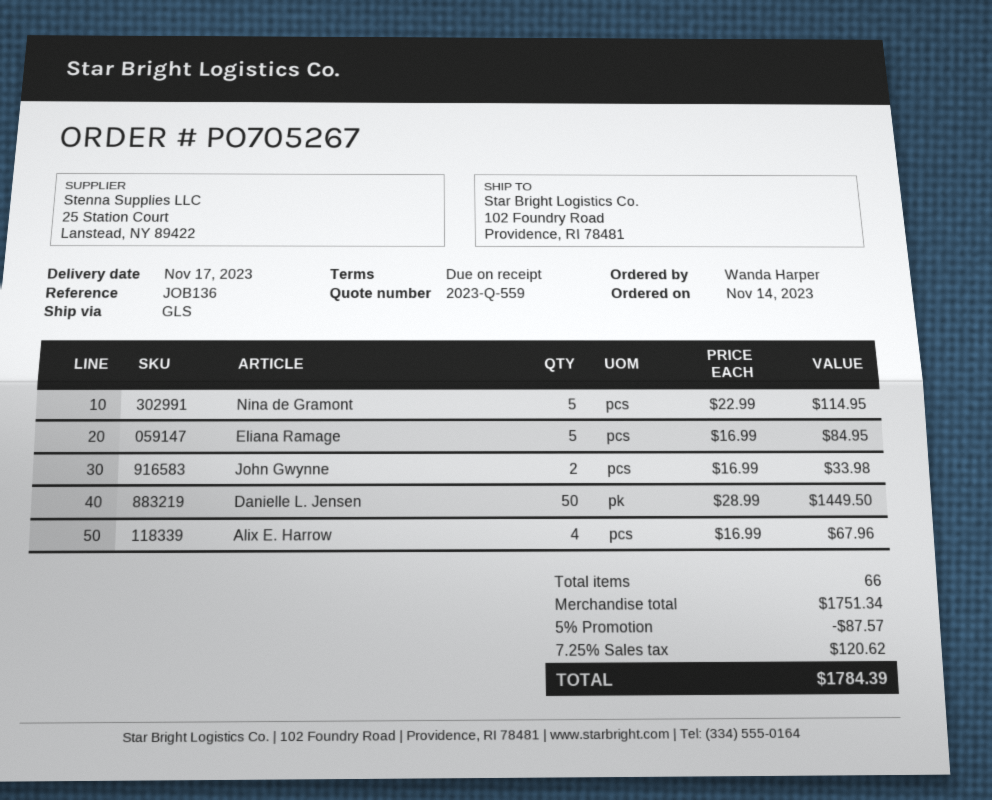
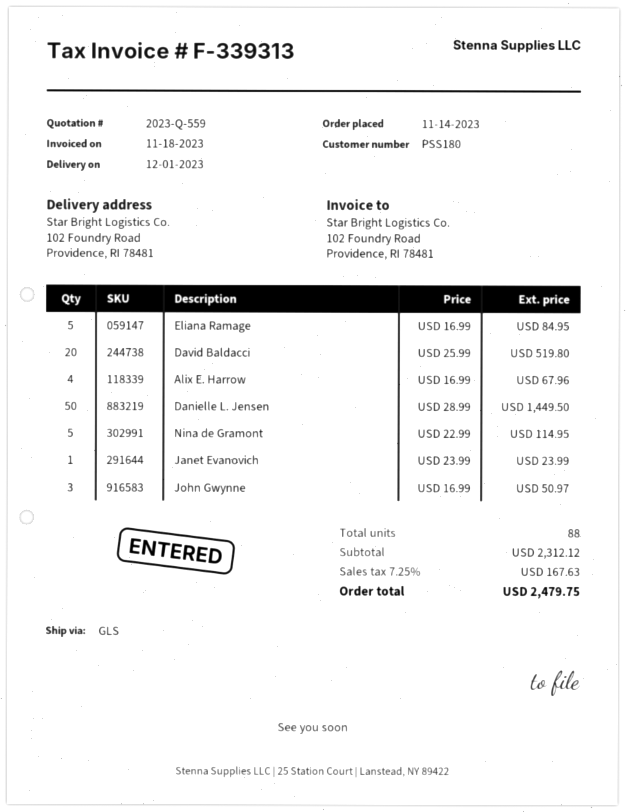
delivery date: 2023-11-17 -> 2023-12-01
John Gwynne: 2 x 16.99 = 33.98 -> 3 x 16.99 = 50.97
David Baldacci: none -> 20 x 25.99 = 519.80
Janet Evanovich: none -> 1 x 23.99 = 23.99
total quantity: 66 -> 88
subtotal: 1751.34 -> 2312.12
discount: 5% = 87.57 -> none
tax: 7.25% = 120.62 -> 7.25% = 167.63
total: 1784.39 -> 2479.75

